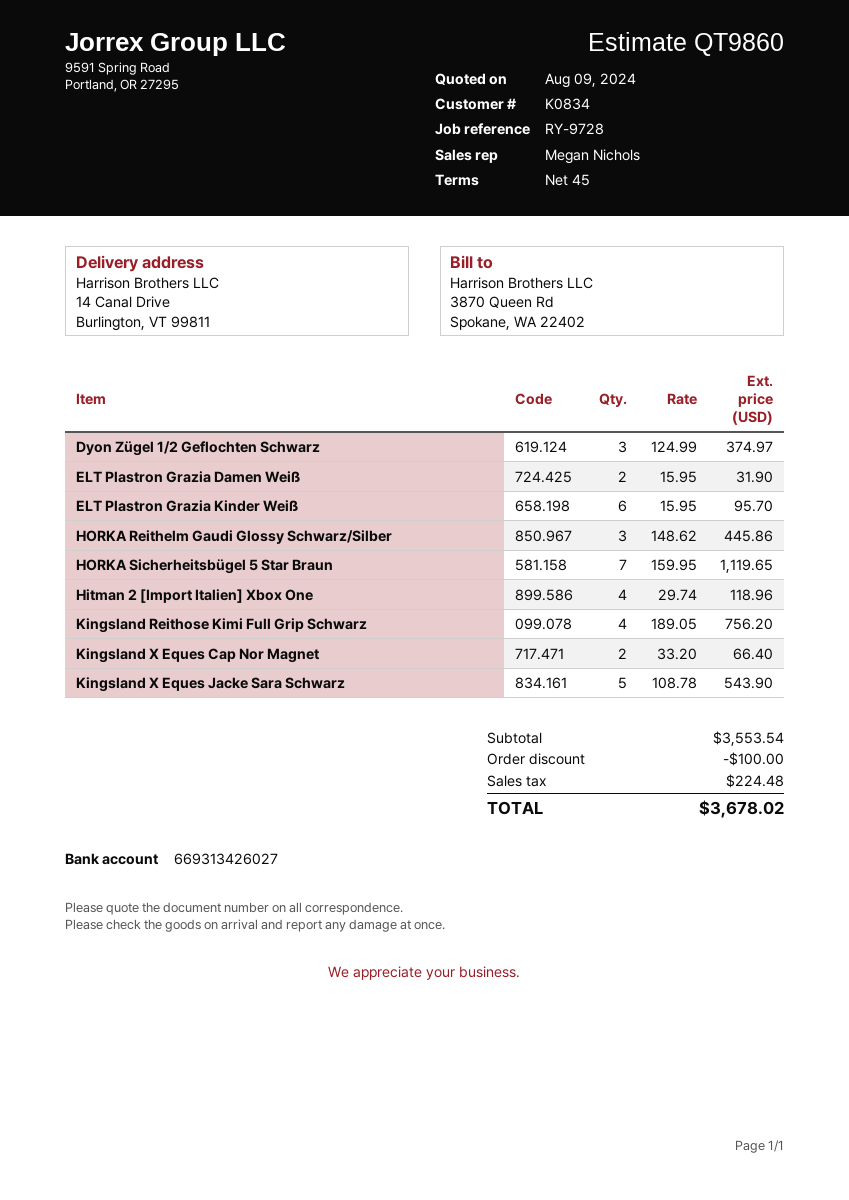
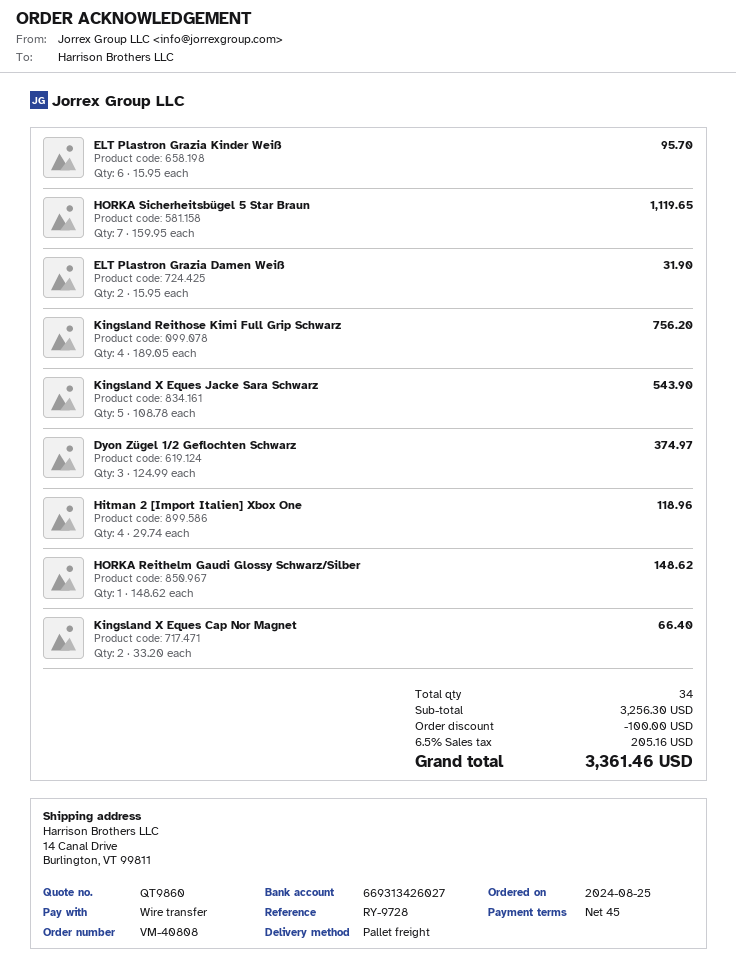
HORKA Reithelm Gaudi Glossy Schwarz/Silber: 3 x 148.62 = 445.86 -> 1 x 148.62 = 148.62
subtotal: 3553.54 -> 3256.30
tax: 224.48 -> 205.16
total: 3678.02 -> 3361.46

